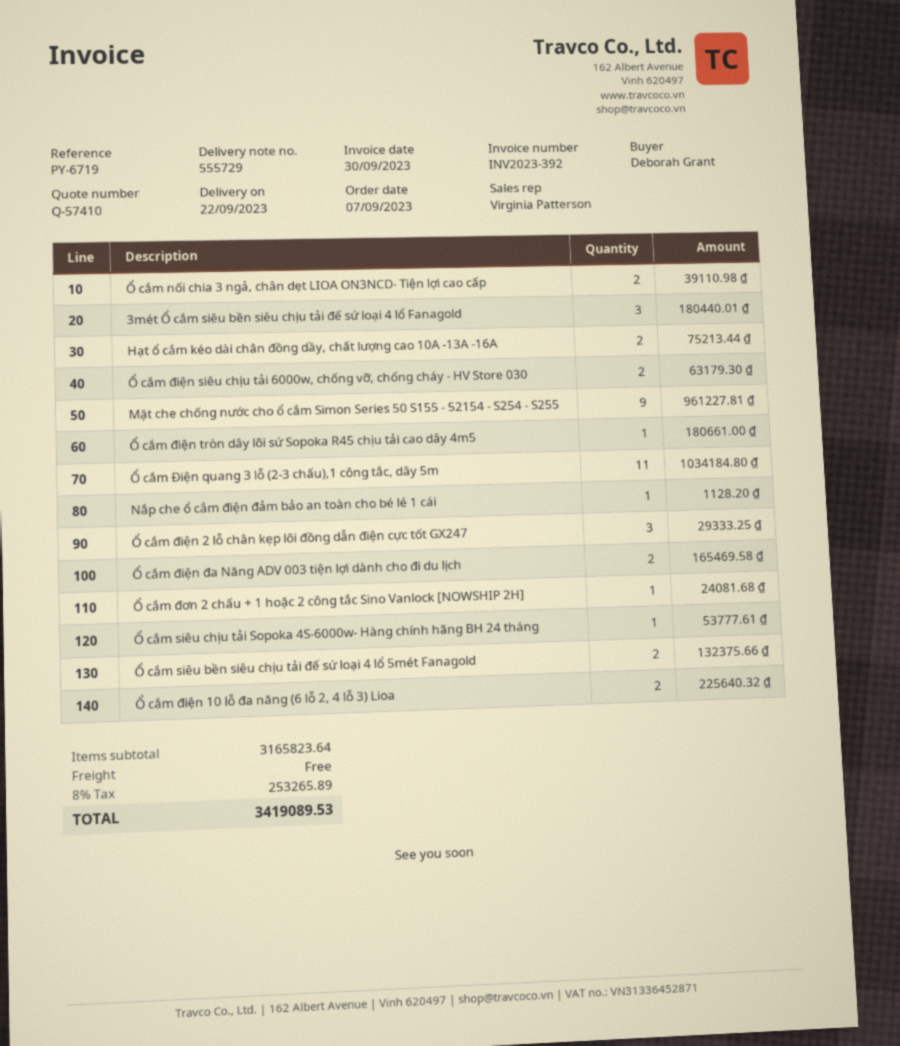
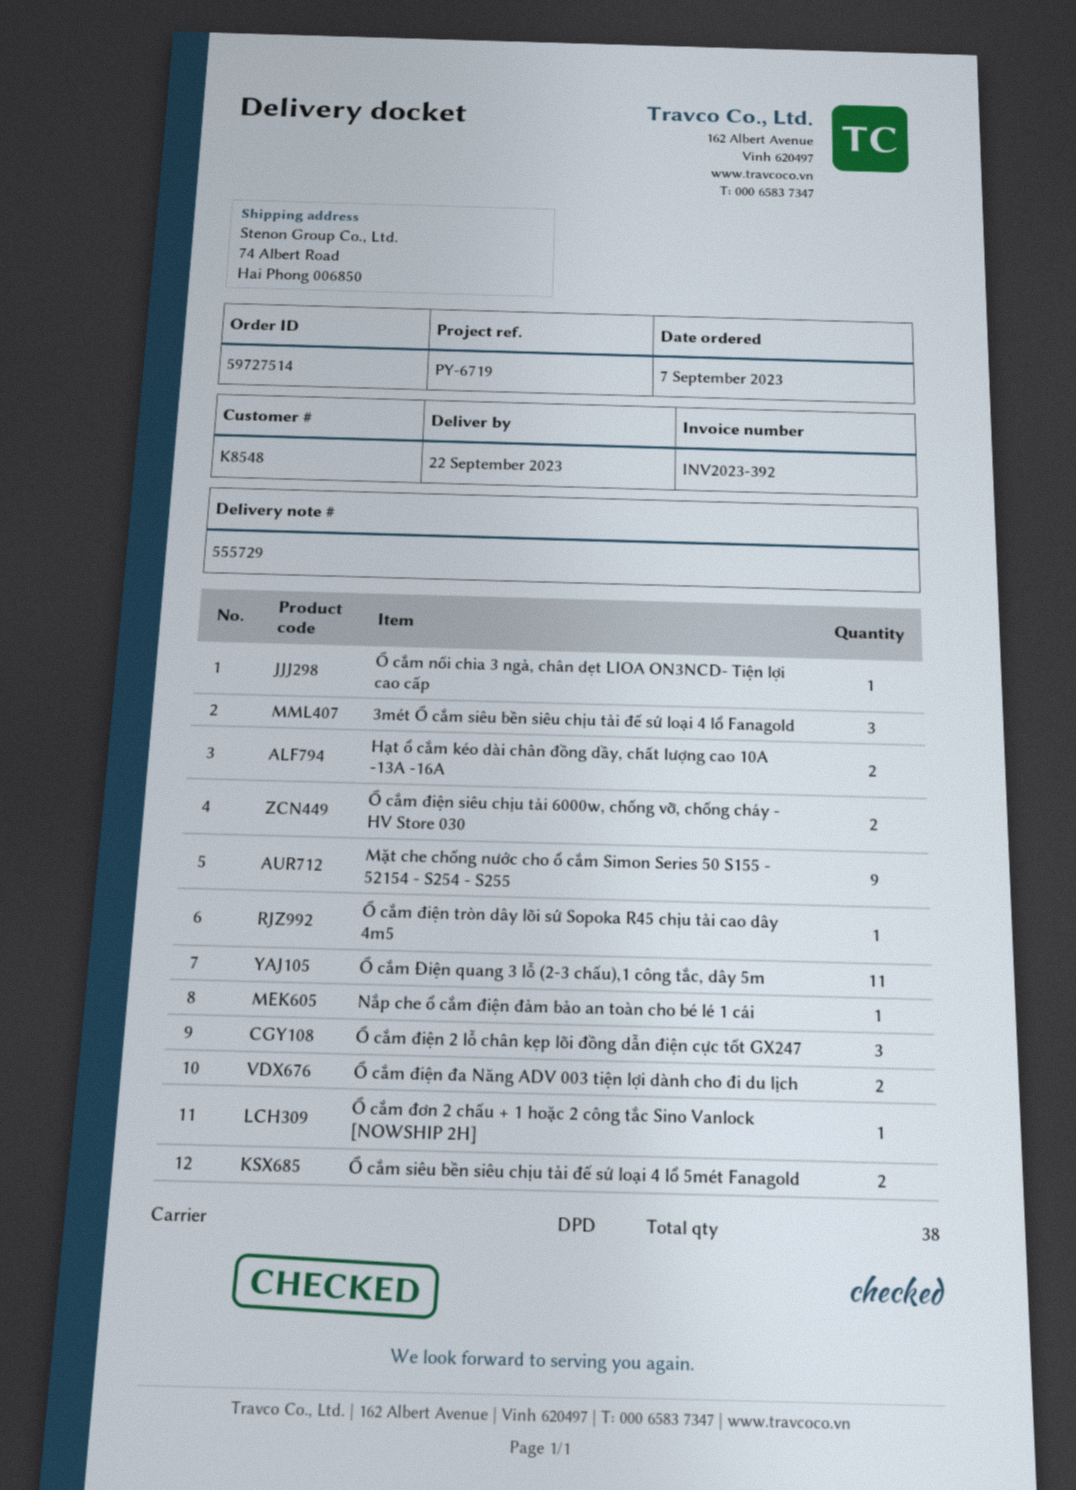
Ổ cắm nối chia 3 ngả, chân dẹt LIOA ON3NCD- Tiện lợi cao cấp: 2 -> 1
Ổ cắm siêu chịu tải Sopoka 4S-6000w- Hàng chính hãng BH 24 tháng: 1 -> none
Ổ cắm điện 10 lỗ đa năng (6 lỗ 2, 4 lỗ 3) Lioa: 2 -> none

